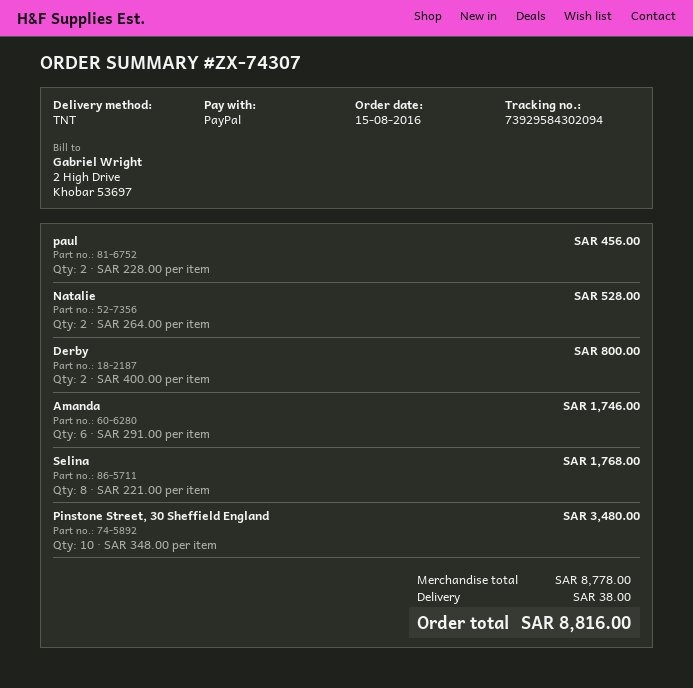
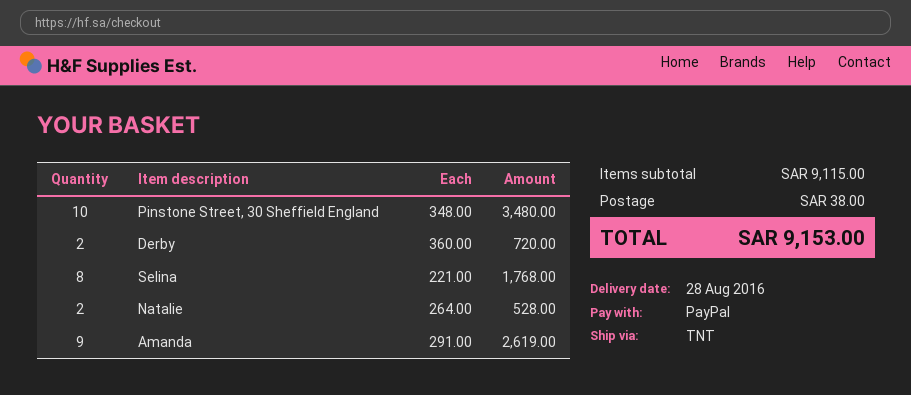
paul: 2 x 228.00 = 456.00 -> none
Derby: 2 x 400.00 = 800.00 -> 2 x 360.00 = 720.00
Amanda: 6 x 291.00 = 1746.00 -> 9 x 291.00 = 2619.00
subtotal: 8778.00 -> 9115.00
total: 8816.00 -> 9153.00

